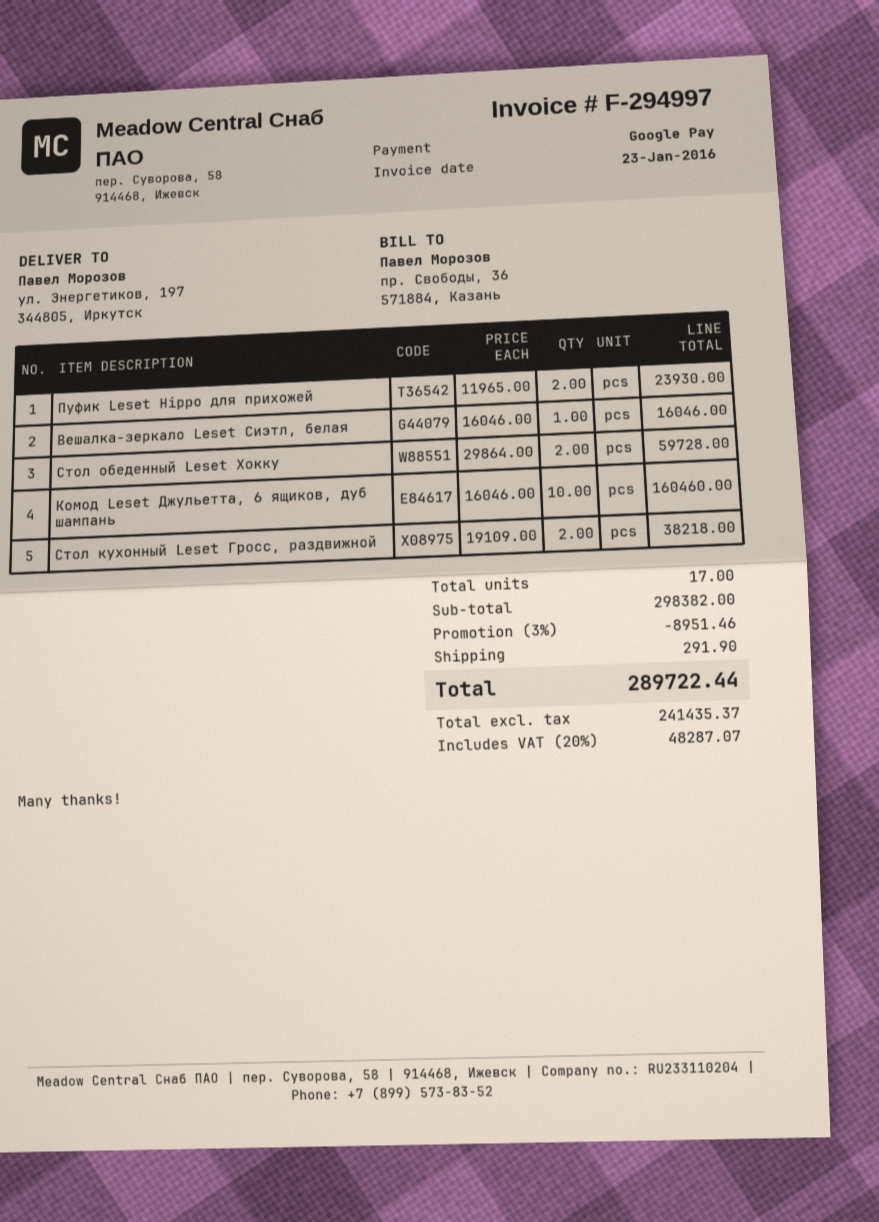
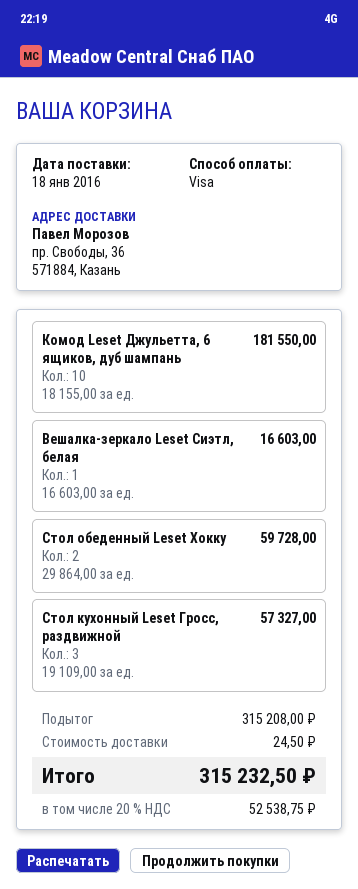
payment method: Google Pay -> Visa
ship to: ул. Энергетиков, 197, 344805, Иркутск -> пр. Свободы, 36, 571884, Казань
Пуфик Leset Hippo для прихожей: 2 x 11965.00 = 23930.00 -> none
Вешалка-зеркало Leset Сиэтл, белая: 1 x 16046.00 = 16046.00 -> 1 x 16603.00 = 16603.00
Комод Leset Джульетта, 6 ящиков, дуб шампань: 10 x 16046.00 = 160460.00 -> 10 x 18155.00 = 181550.00
Стол кухонный Leset Гросс, раздвижной: 2 x 19109.00 = 38218.00 -> 3 x 19109.00 = 57327.00
subtotal: 298382.00 -> 315208.00
discount: 3% = 8951.46 -> none
shipping: 291.90 -> 24.50
tax: 20% = 48287.07 -> 20% = 52538.75
total: 289722.44 -> 315232.50

